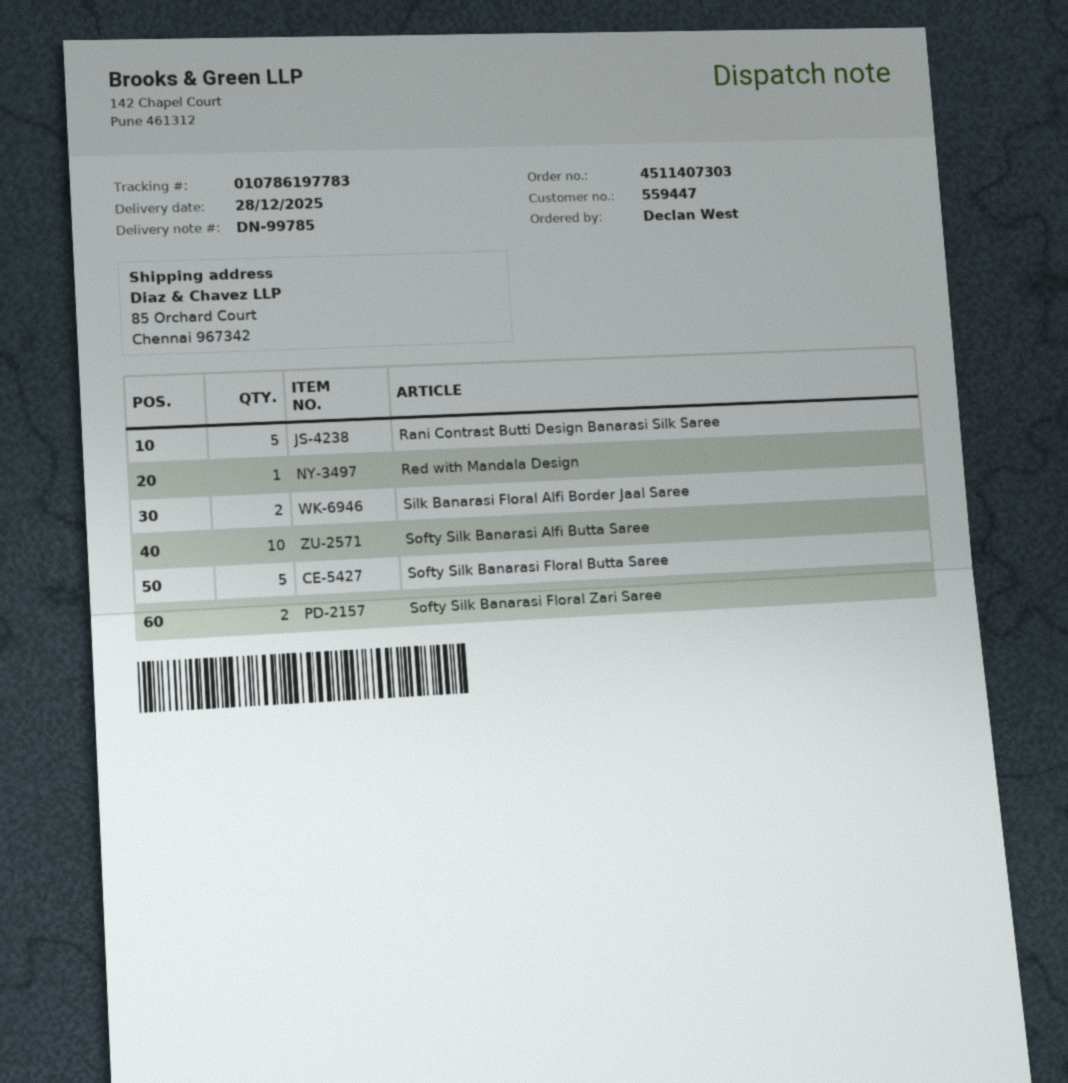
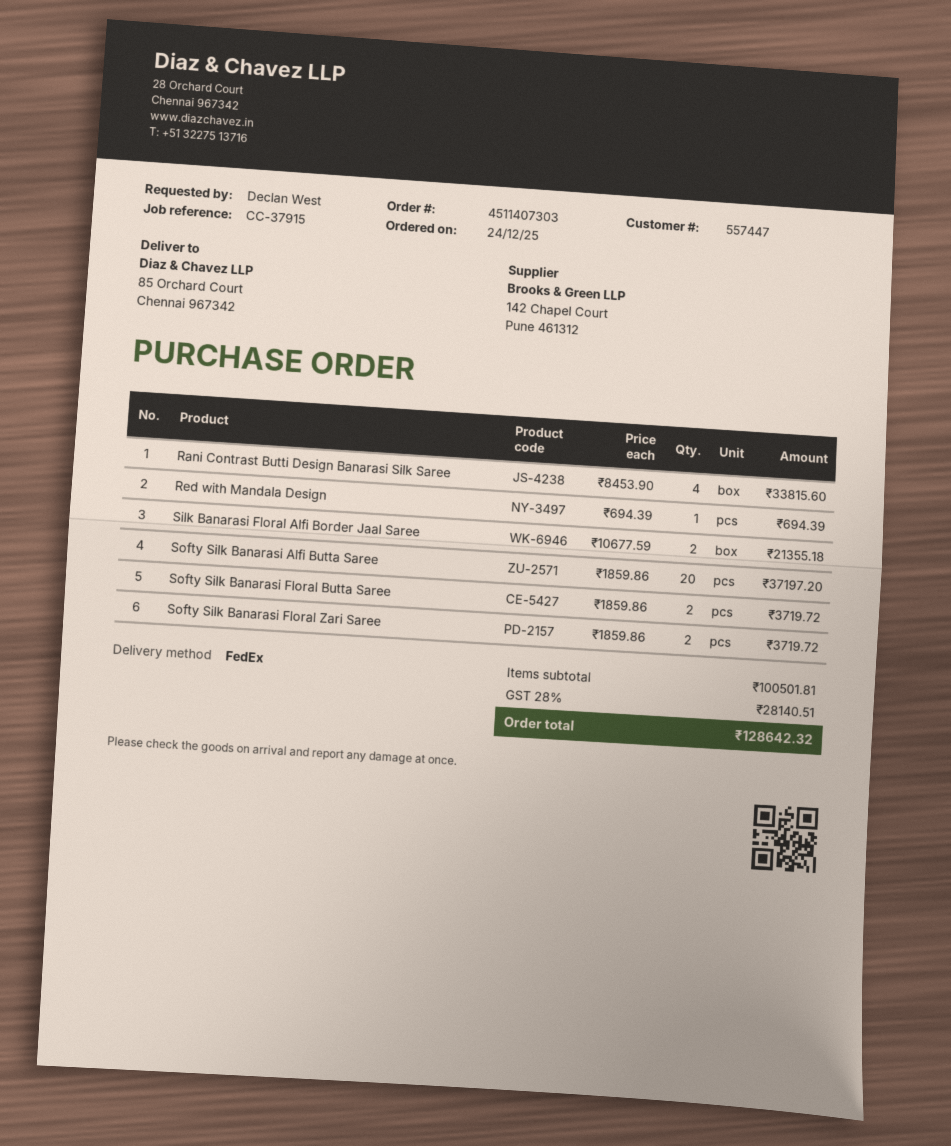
customer number: 559447 -> 557447
Rani Contrast Butti Design Banarasi Silk Saree: 5 -> 4
Softy Silk Banarasi Alfi Butta Saree: 10 -> 20
Softy Silk Banarasi Floral Butta Saree: 5 -> 2

